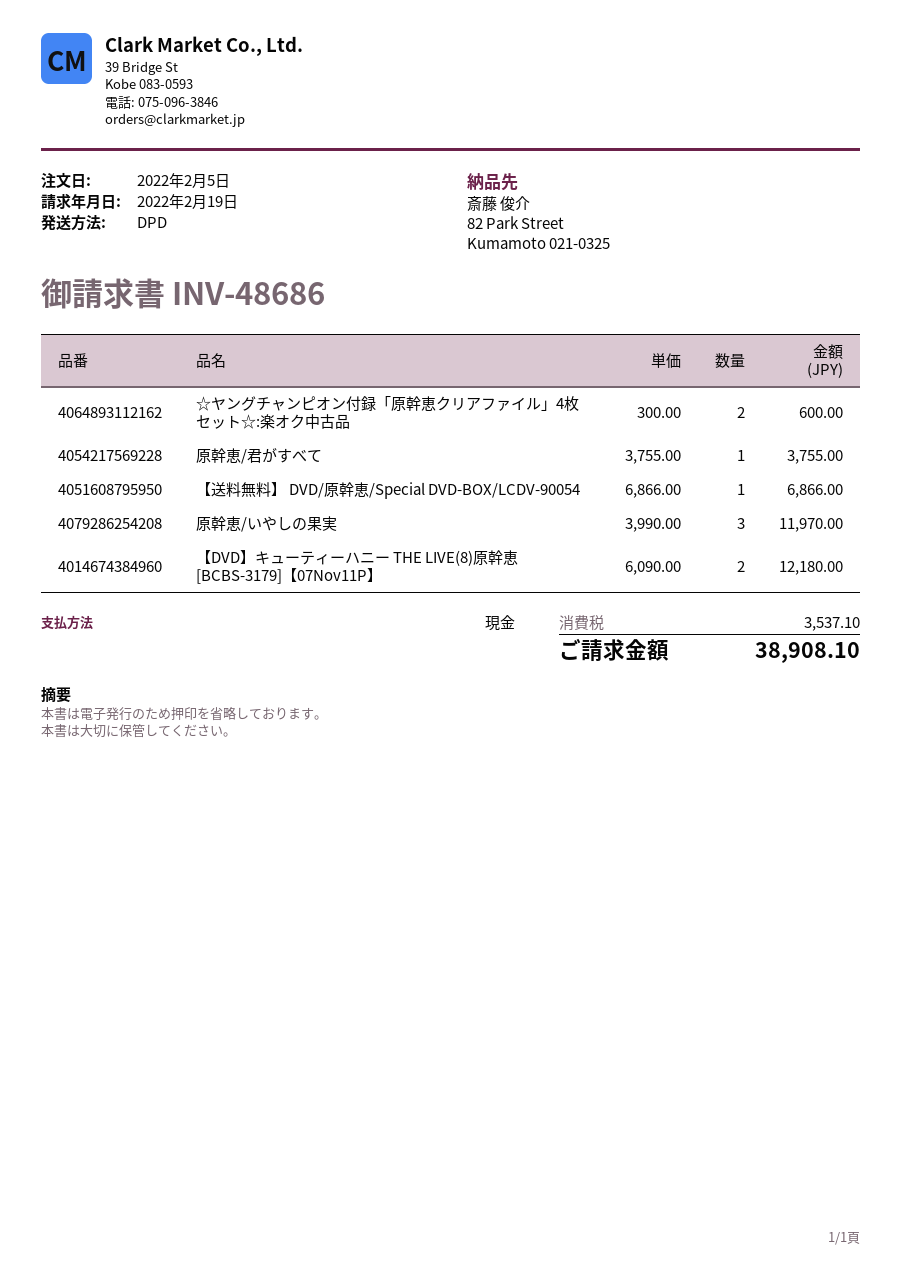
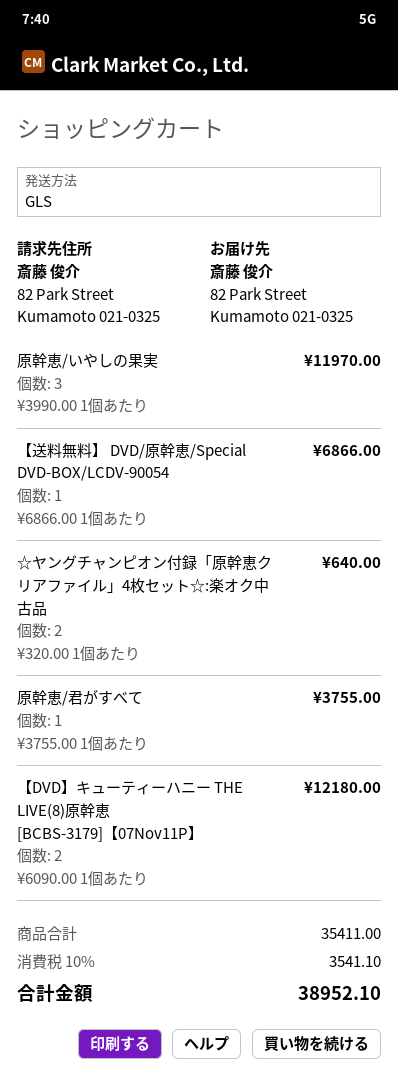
shipping method: DPD -> GLS
☆ヤングチャンピオン付録「原幹恵クリアファイル」4枚セット☆:楽オク中古品: 2 x 300.00 = 600.00 -> 2 x 320.00 = 640.00
tax: 3537.10 -> 3541.10
total: 38908.10 -> 38952.10

